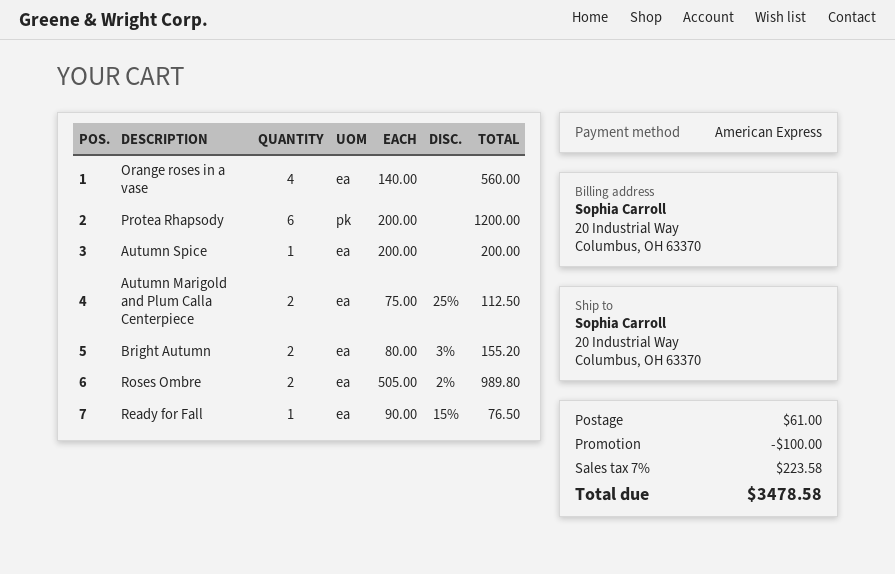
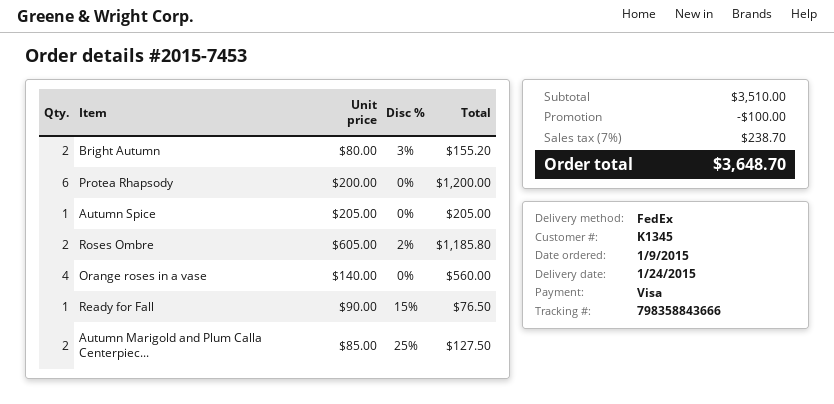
payment method: American Express -> Visa
Autumn Spice: 1 x 200.00 = 200.00 -> 1 x 205.00 = 205.00
Autumn Marigold and Plum Calla Centerpiece: 2 x 75.00 - 25% = 112.50 -> 2 x 85.00 - 25% = 127.50
Roses Ombre: 2 x 505.00 - 2% = 989.80 -> 2 x 605.00 - 2% = 1185.80
shipping: 61.00 -> none
tax: 7% = 223.58 -> 7% = 238.70
total: 3478.58 -> 3648.70

